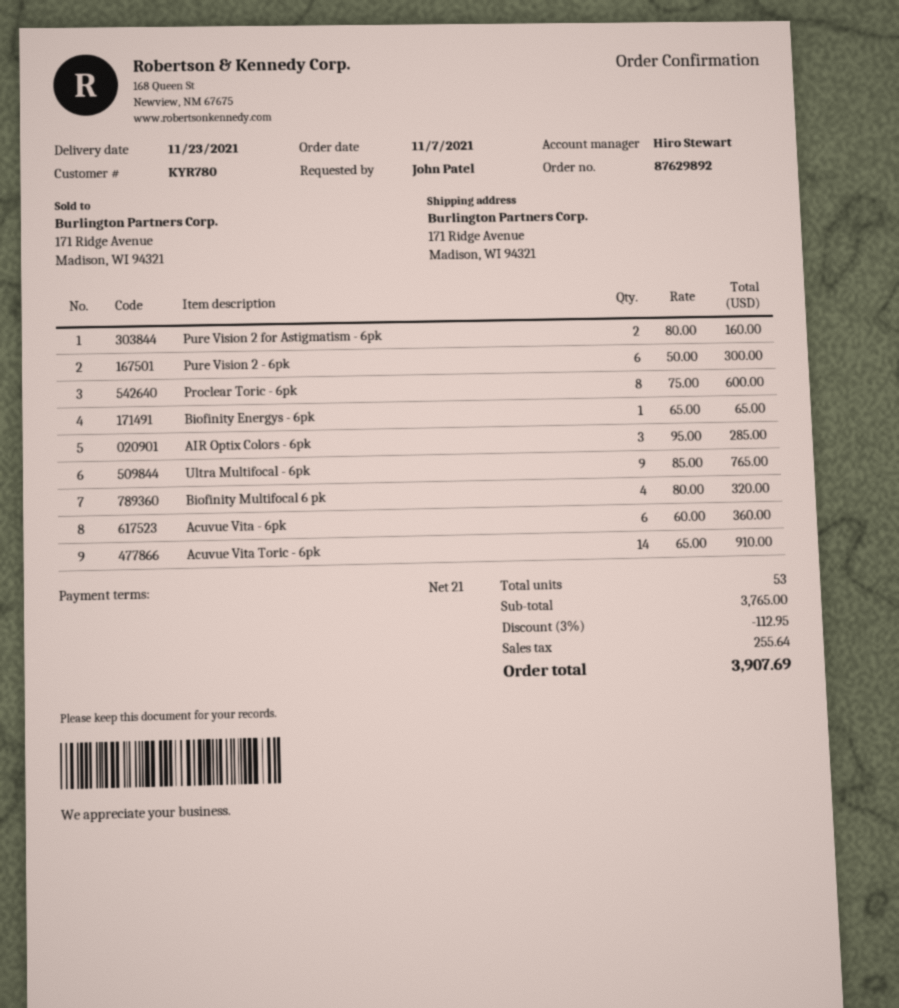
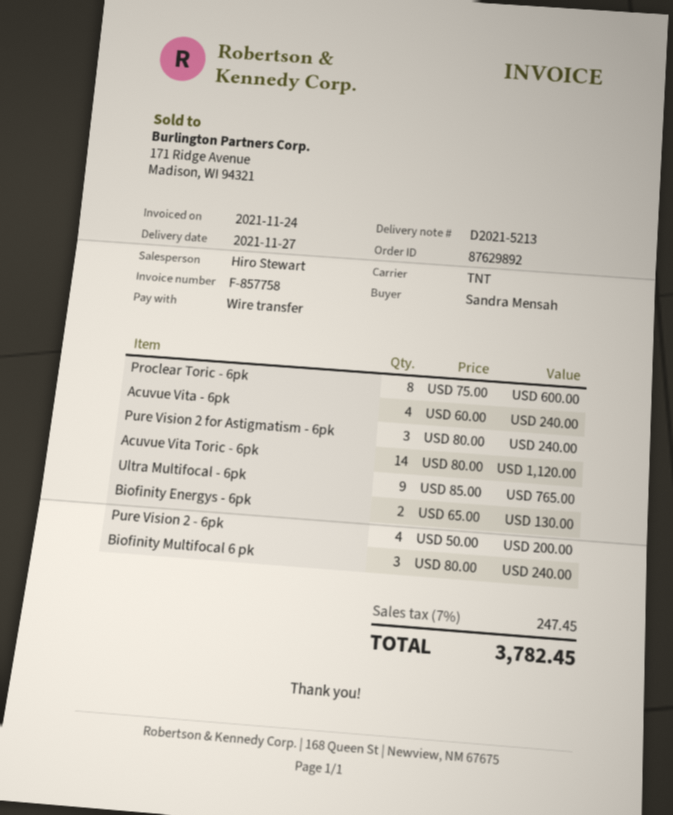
delivery date: 2021-11-23 -> 2021-11-27
ordered by: John Patel -> Sandra Mensah
Pure Vision 2 for Astigmatism - 6pk: 2 x 80.00 = 160.00 -> 3 x 80.00 = 240.00
Pure Vision 2 - 6pk: 6 x 50.00 = 300.00 -> 4 x 50.00 = 200.00
Biofinity Energys - 6pk: 1 x 65.00 = 65.00 -> 2 x 65.00 = 130.00
AIR Optix Colors - 6pk: 3 x 95.00 = 285.00 -> none
Biofinity Multifocal 6 pk: 4 x 80.00 = 320.00 -> 3 x 80.00 = 240.00
Acuvue Vita - 6pk: 6 x 60.00 = 360.00 -> 4 x 60.00 = 240.00
Acuvue Vita Toric - 6pk: 14 x 65.00 = 910.00 -> 14 x 80.00 = 1120.00
discount: 3% = 112.95 -> none
tax: 255.64 -> 247.45
total: 3907.69 -> 3782.45

